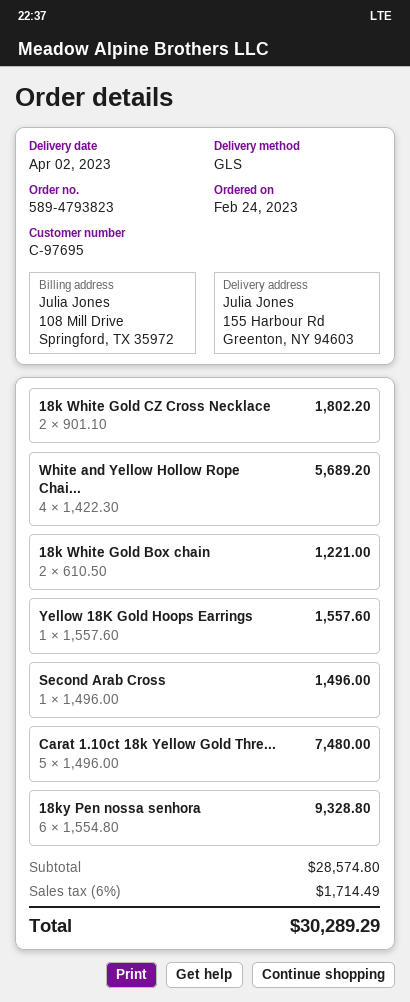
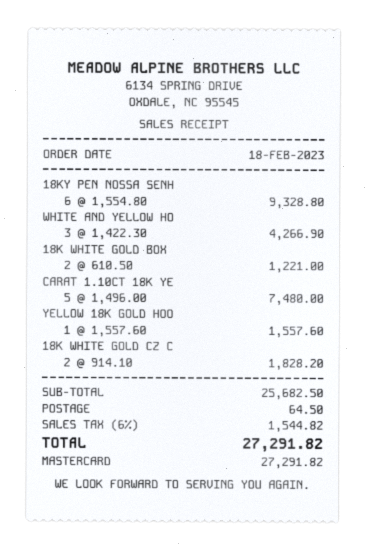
order date: 2023-02-24 -> 2023-02-18
18k White Gold CZ Cross Necklace: 2 x 901.10 = 1802.20 -> 2 x 914.10 = 1828.20
White and Yellow Hollow Rope Chai...: 4 x 1422.30 = 5689.20 -> 3 x 1422.30 = 4266.90
Second Arab Cross: 1 x 1496.00 = 1496.00 -> none
subtotal: 28574.80 -> 25682.50
shipping: none -> 64.50
tax: 6% = 1714.49 -> 6% = 1544.82
total: 30289.29 -> 27291.82

